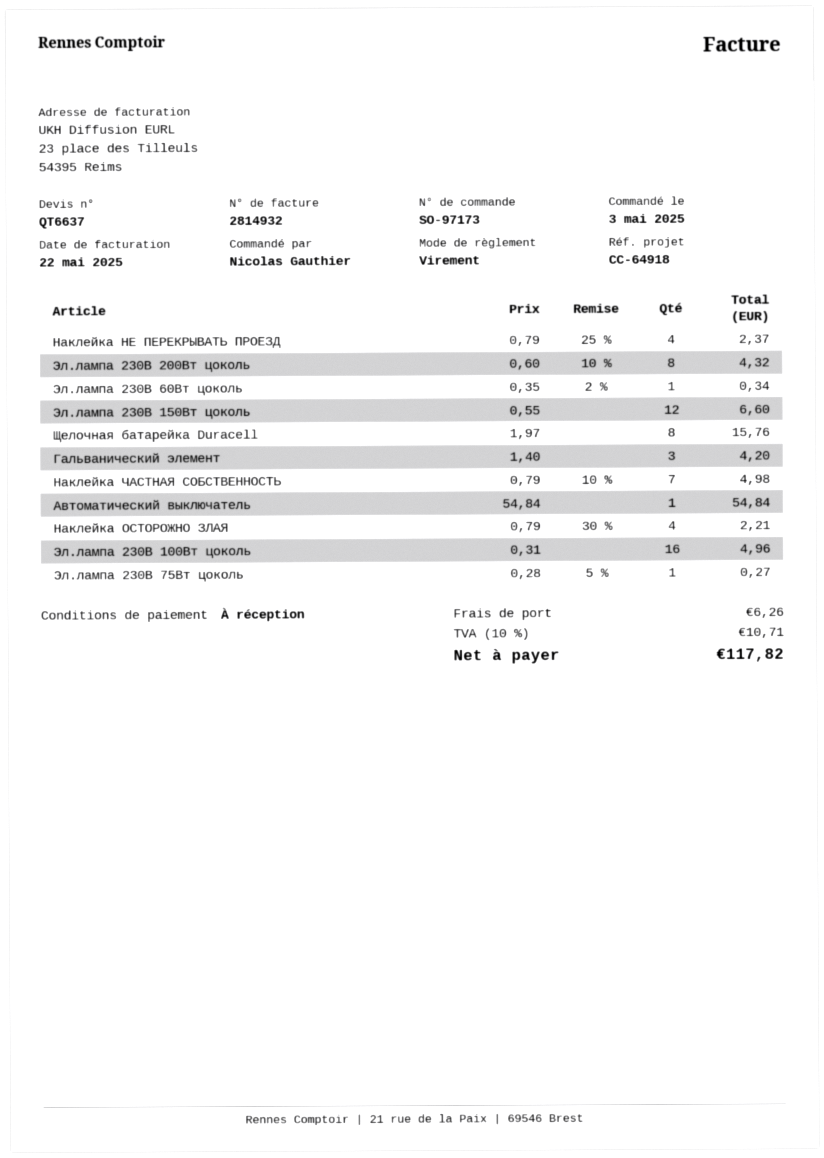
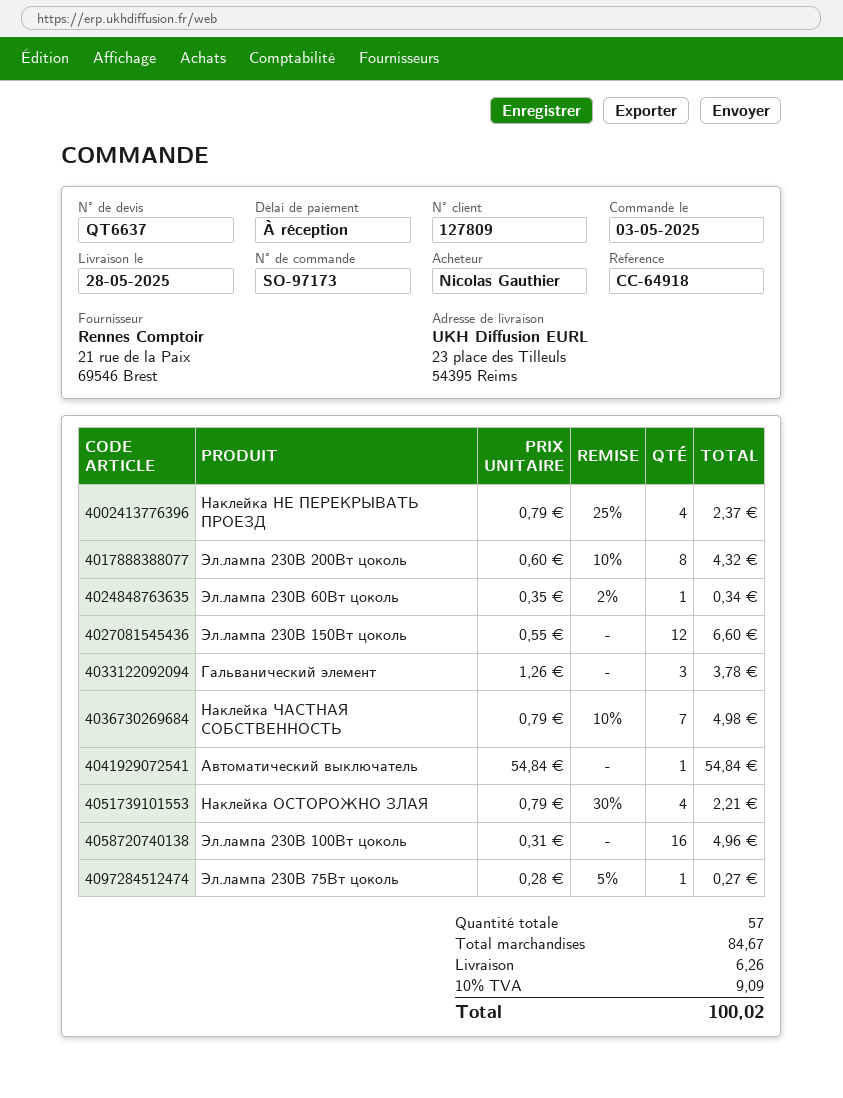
Щелочная батарейка Duracell: 8 x 1.97 = 15.76 -> none
Гальванический элемент: 3 x 1.40 = 4.20 -> 3 x 1.26 = 3.78
tax: 10% = 10.71 -> 10% = 9.09
total: 117.82 -> 100.02

